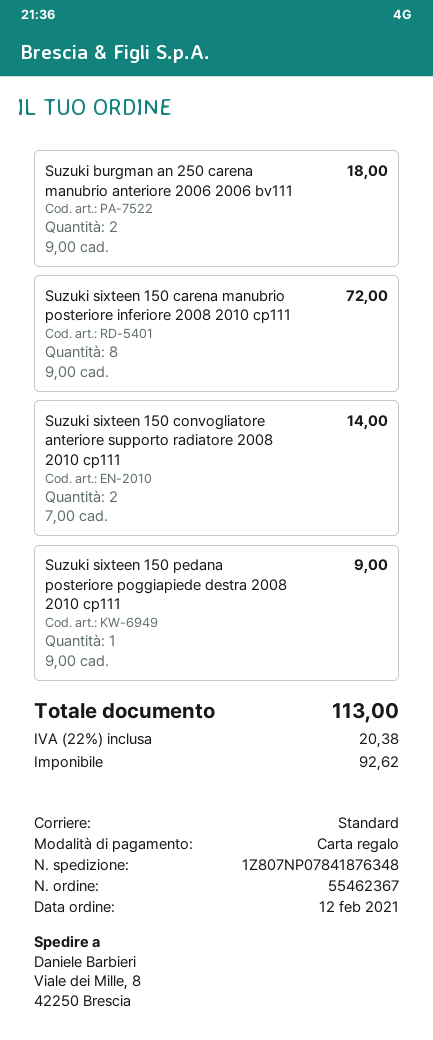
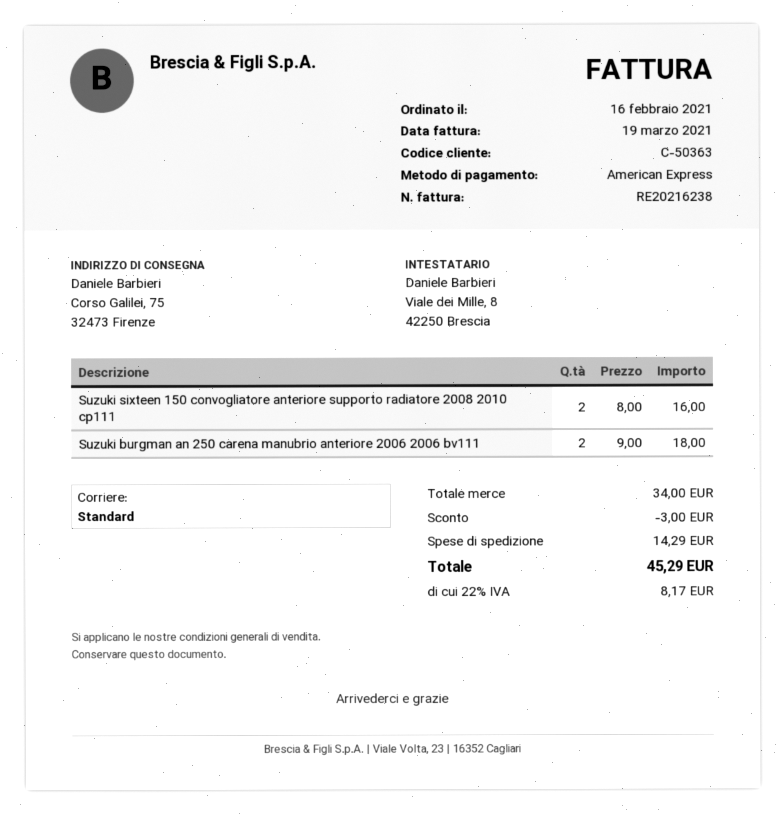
order date: 2021-02-12 -> 2021-02-16
payment method: gift card -> American Express
ship to: Viale dei Mille, 8, 42250 Brescia -> Corso Galilei, 75, 32473 Firenze
Suzuki sixteen 150 carena manubrio posteriore inferiore 2008 2010 cp111: 8 x 9.00 = 72.00 -> none
Suzuki sixteen 150 convogliatore anteriore supporto radiatore 2008 2010 cp111: 2 x 7.00 = 14.00 -> 2 x 8.00 = 16.00
Suzuki sixteen 150 pedana posteriore poggiapiede destra 2008 2010 cp111: 1 x 9.00 = 9.00 -> none
discount: none -> 3.00
shipping: none -> 14.29
tax: 22% = 20.38 -> 22% = 8.17
total: 113.00 -> 45.29

